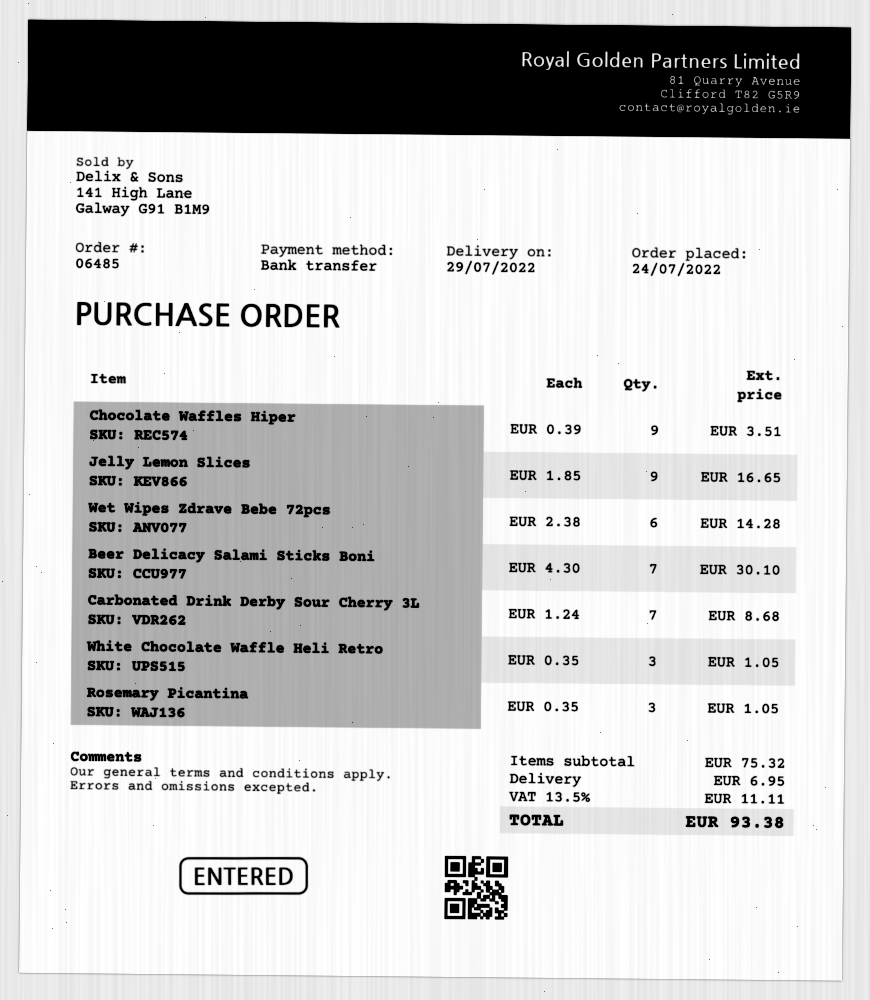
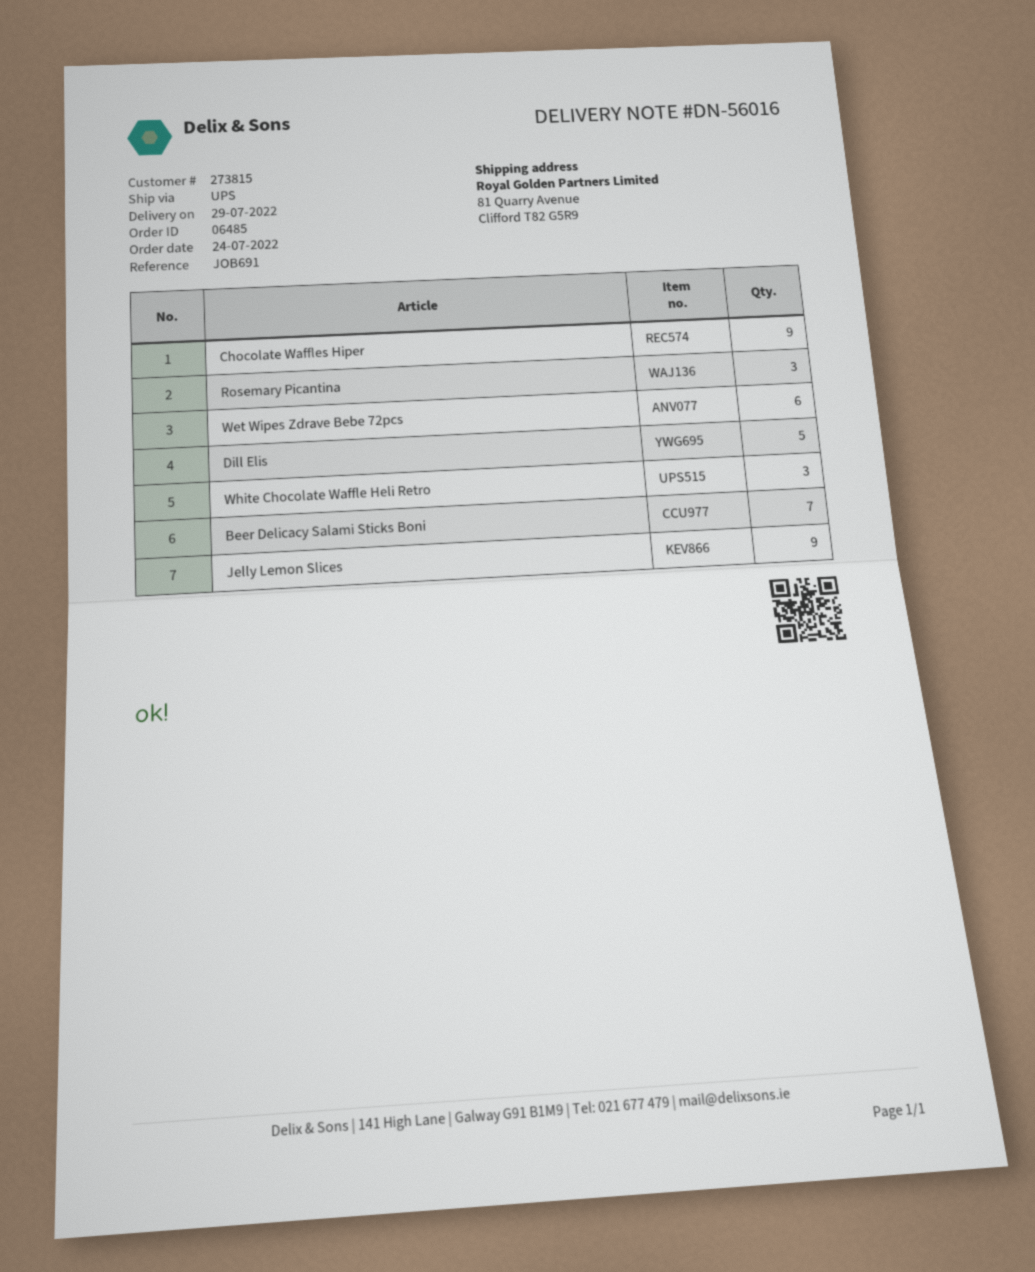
Carbonated Drink Derby Sour Cherry 3L: 7 -> none
Dill Elis: none -> 5

